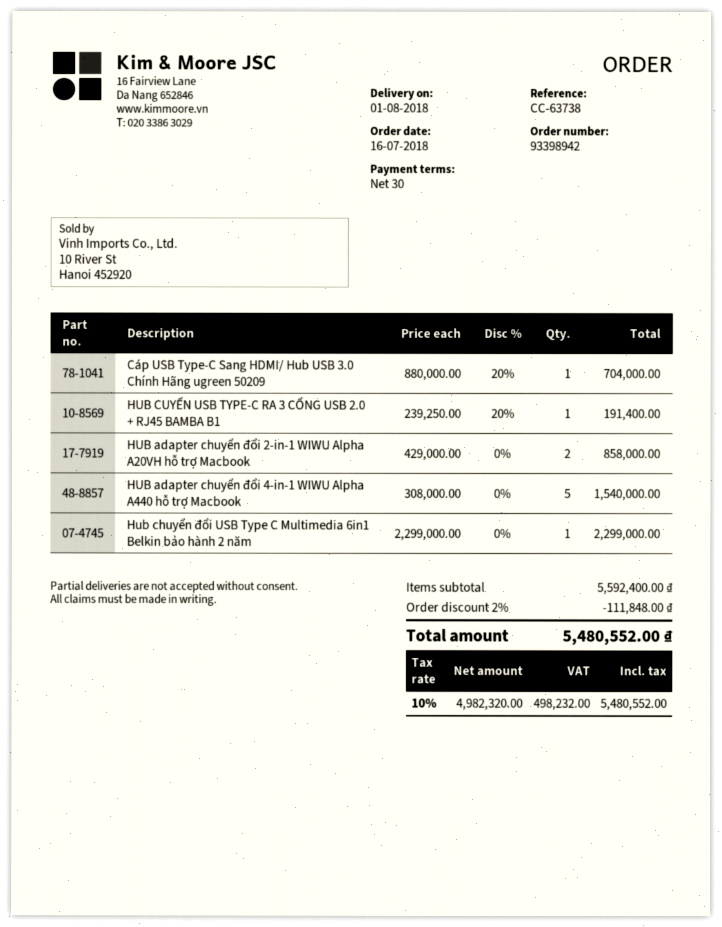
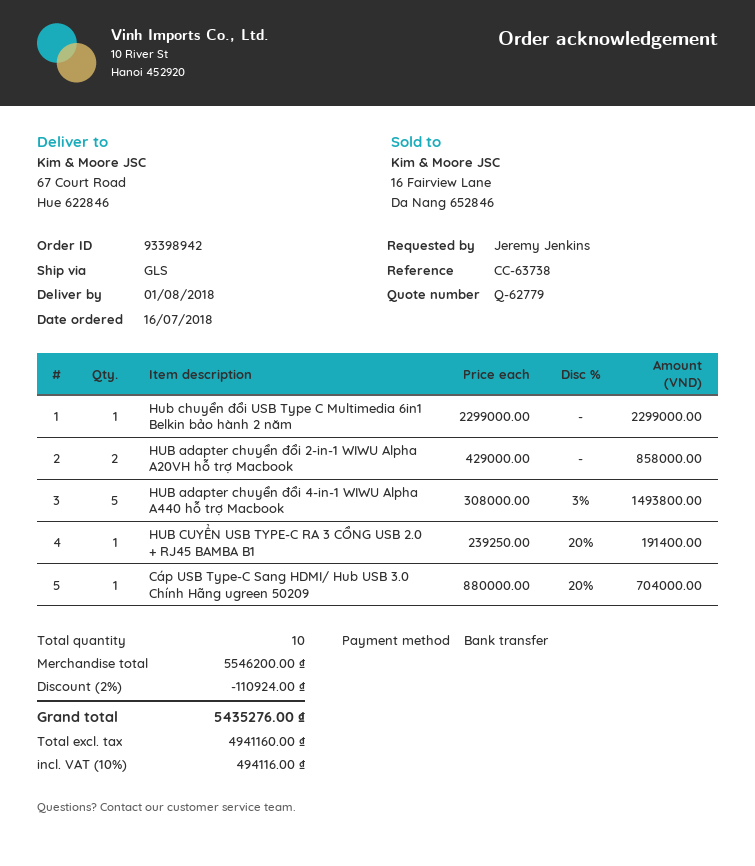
HUB adapter chuyển đổi 4-in-1 WIWU Alpha A440 hỗ trợ Macbook: 5 x 308000.00 = 1540000.00 -> 5 x 308000.00 - 3% = 1493800.00
subtotal: 5592400.00 -> 5546200.00
discount: 2% = 111848.00 -> 2% = 110924.00
net: 4982320.00 -> 4941160.00
tax: 10% = 498232.00 -> 10% = 494116.00
total: 5480552.00 -> 5435276.00

